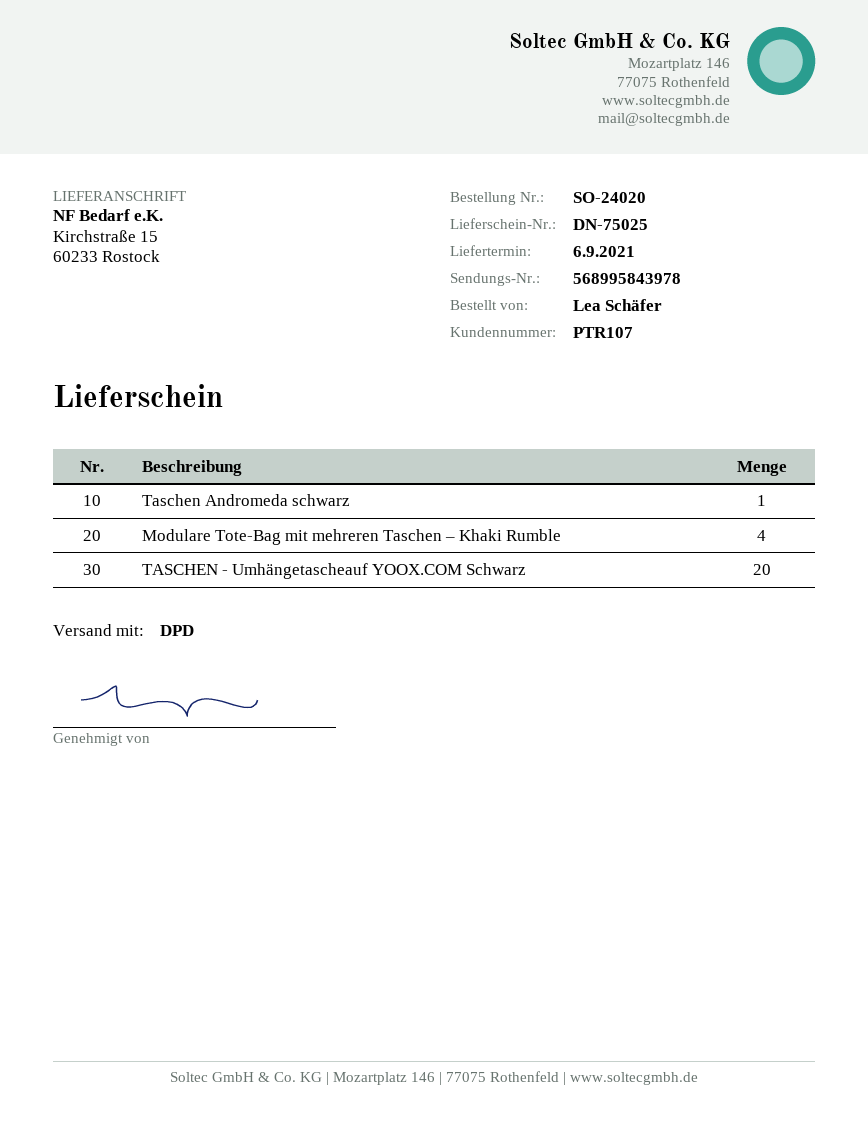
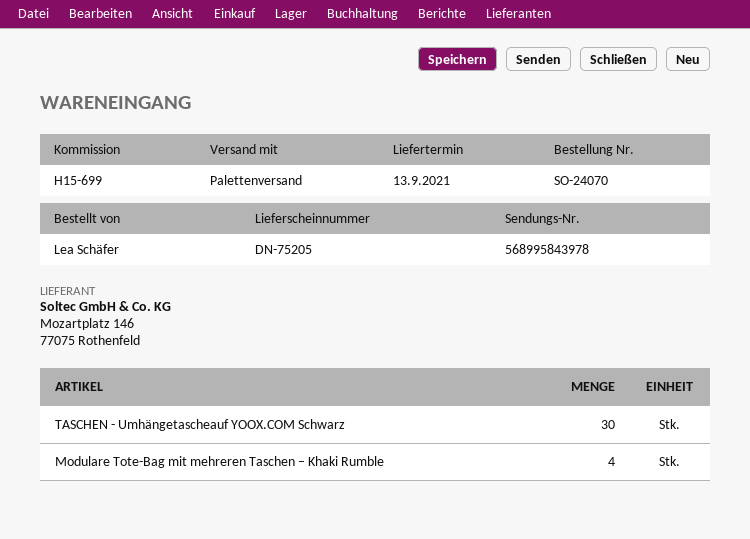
order number: SO-24020 -> SO-24070
delivery note number: DN-75025 -> DN-75205
delivery date: 2021-09-06 -> 2021-09-13
shipping method: DPD -> pallet freight
Taschen Andromeda schwarz: 1 -> none
TASCHEN - Umhängetascheauf YOOX.COM Schwarz: 20 -> 30

